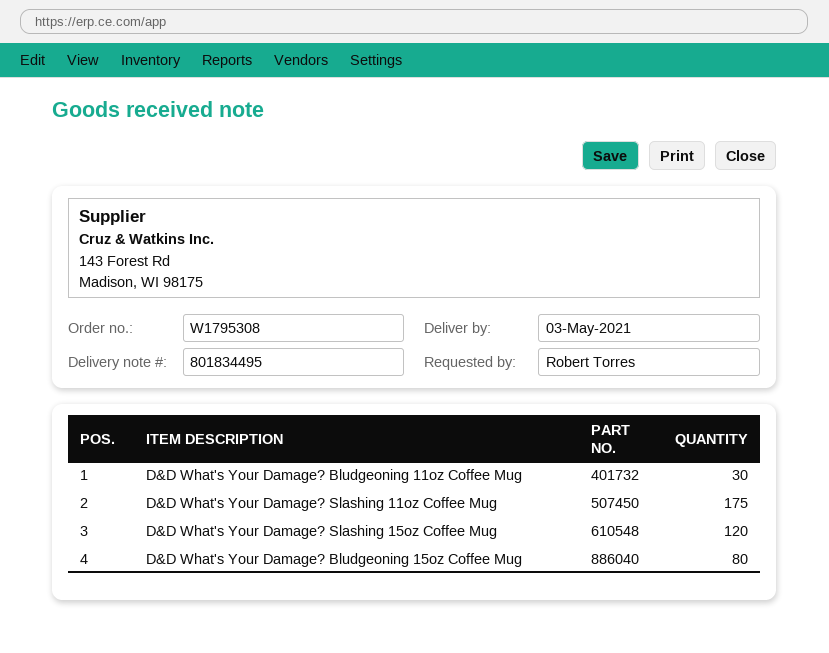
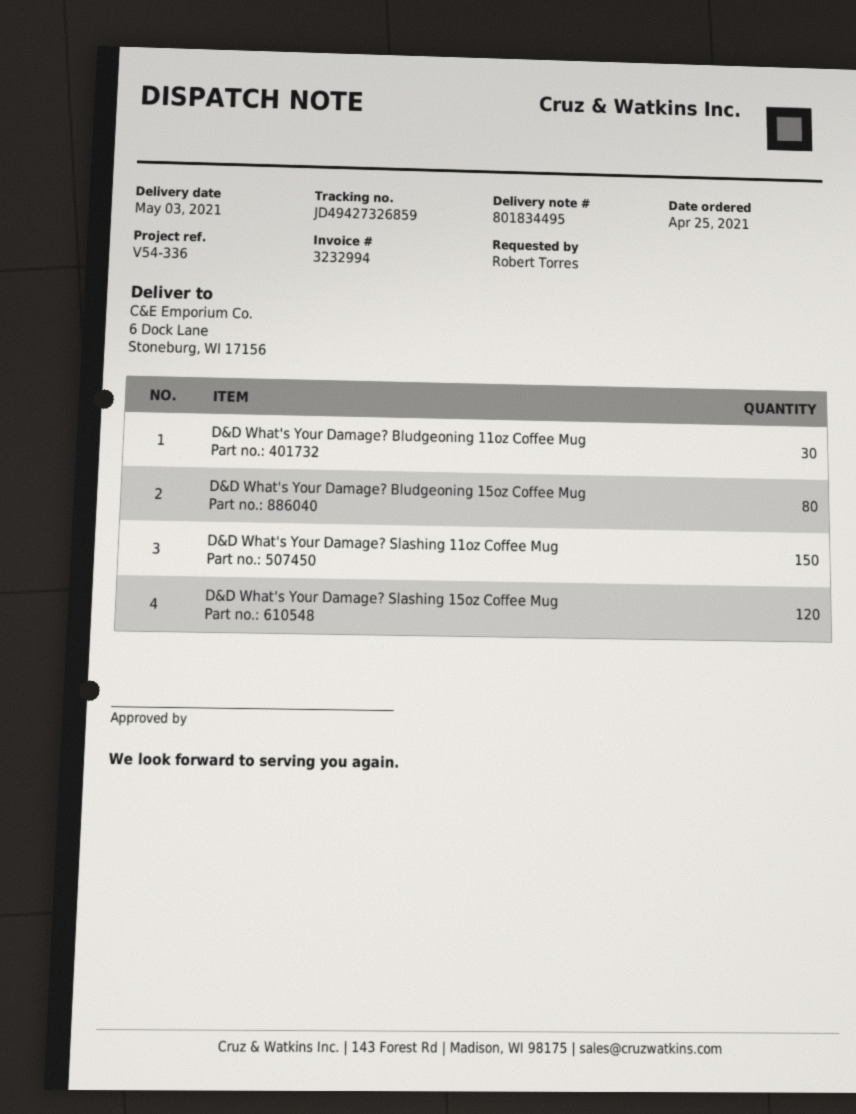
D&D What's Your Damage? Slashing 11oz Coffee Mug: 175 -> 150

